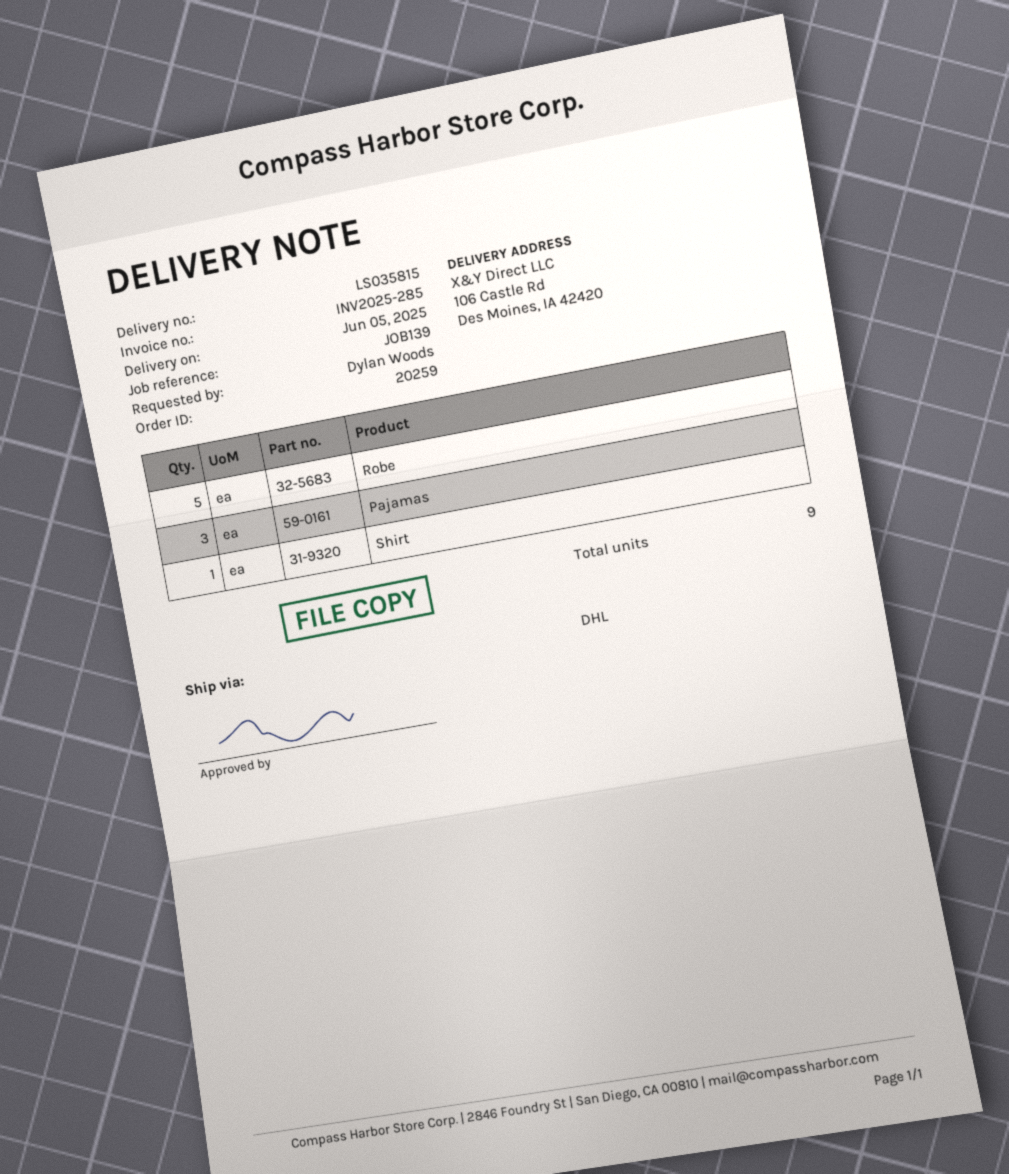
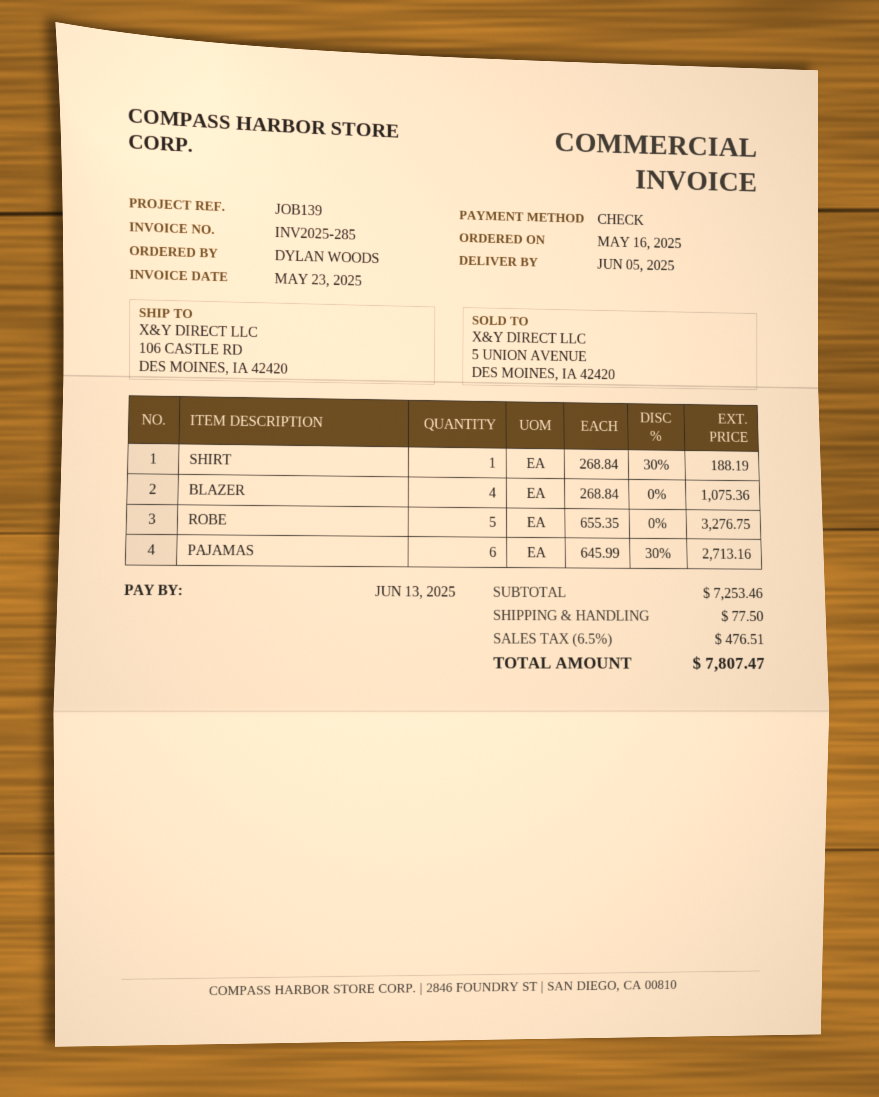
Pajamas: 3 -> 6
BLAZER: none -> 4

